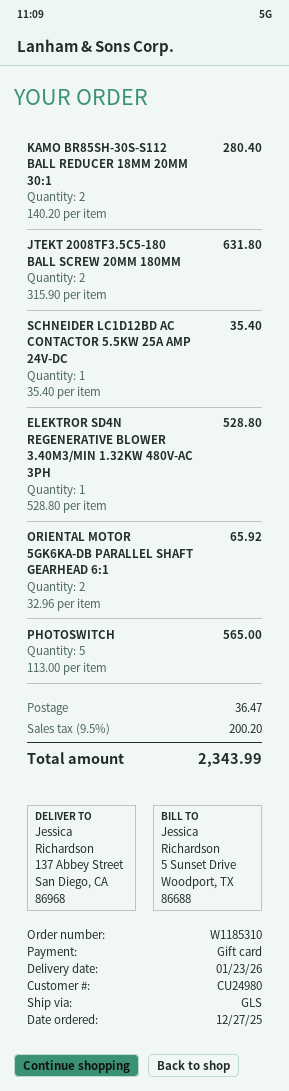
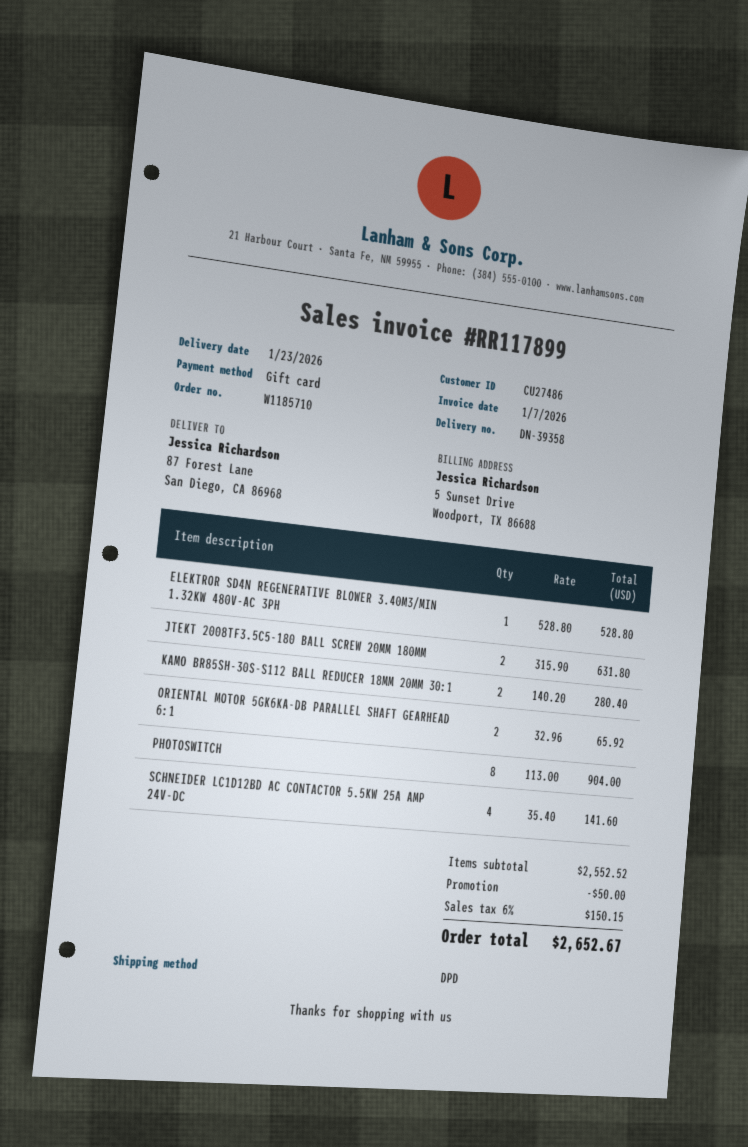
order number: W1185310 -> W1185710
customer number: CU24980 -> CU27486
shipping method: GLS -> DPD
ship to: 137 Abbey Street, San Diego, CA 86968 -> 87 Forest Lane, San Diego, CA 86968
SCHNEIDER LC1D12BD AC CONTACTOR 5.5KW 25A AMP 24V-DC: 1 x 35.40 = 35.40 -> 4 x 35.40 = 141.60
PHOTOSWITCH: 5 x 113.00 = 565.00 -> 8 x 113.00 = 904.00
discount: none -> 50.00
shipping: 36.47 -> none
tax: 9.5% = 200.20 -> 6% = 150.15
total: 2343.99 -> 2652.67

